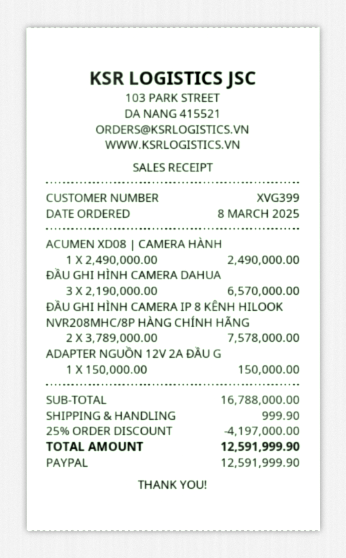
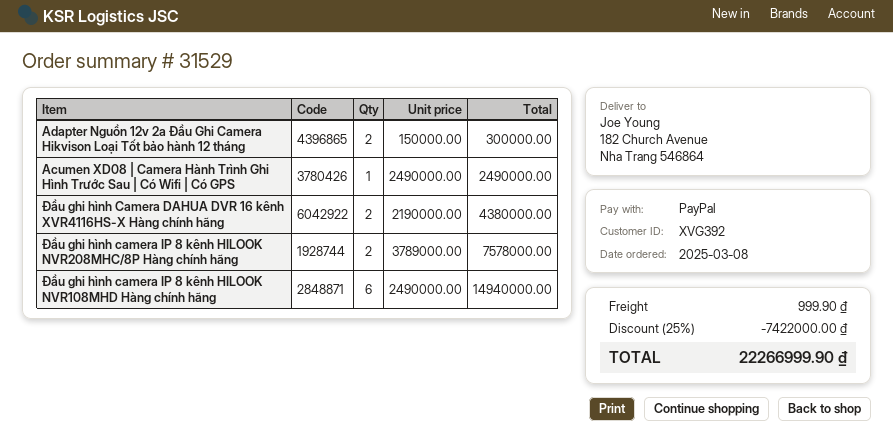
customer number: XVG399 -> XVG392
ĐẦU GHI HÌNH CAMERA DAHUA: 3 x 2190000.00 = 6570000.00 -> 2 x 2190000.00 = 4380000.00
ADAPTER NGUỒN 12V 2A ĐẦU G: 1 x 150000.00 = 150000.00 -> 2 x 150000.00 = 300000.00
Đầu ghi hình camera IP 8 kênh HILOOK NVR108MHD Hàng chính hãng: none -> 6 x 2490000.00 = 14940000.00
discount: 25% = 4197000.00 -> 25% = 7422000.00
total: 12591999.90 -> 22266999.90

